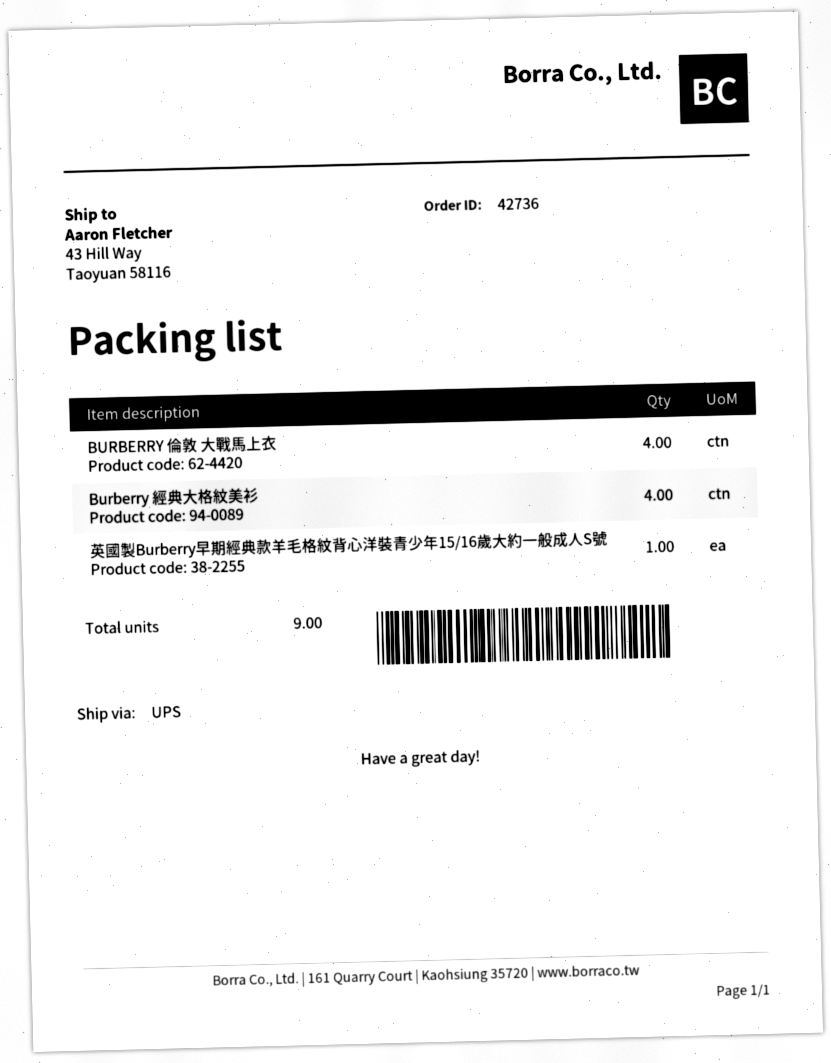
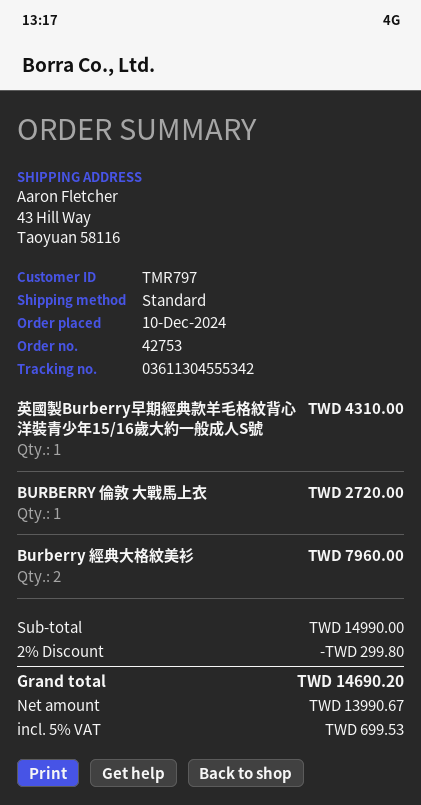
order number: 42736 -> 42753
shipping method: UPS -> standard
BURBERRY 倫敦 大戰馬上衣: 4 -> 1
Burberry 經典大格紋美衫: 4 -> 2

